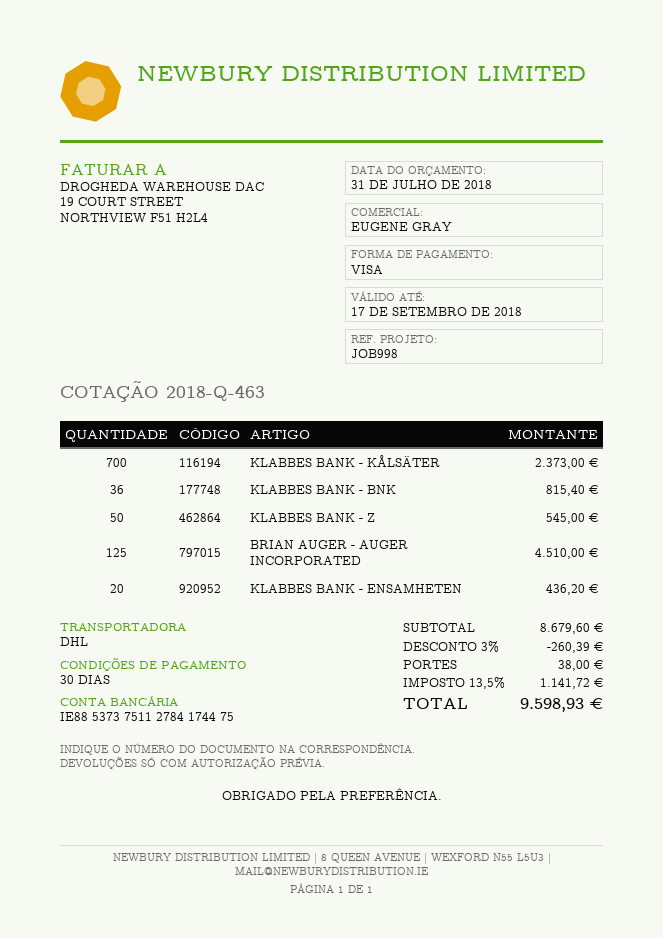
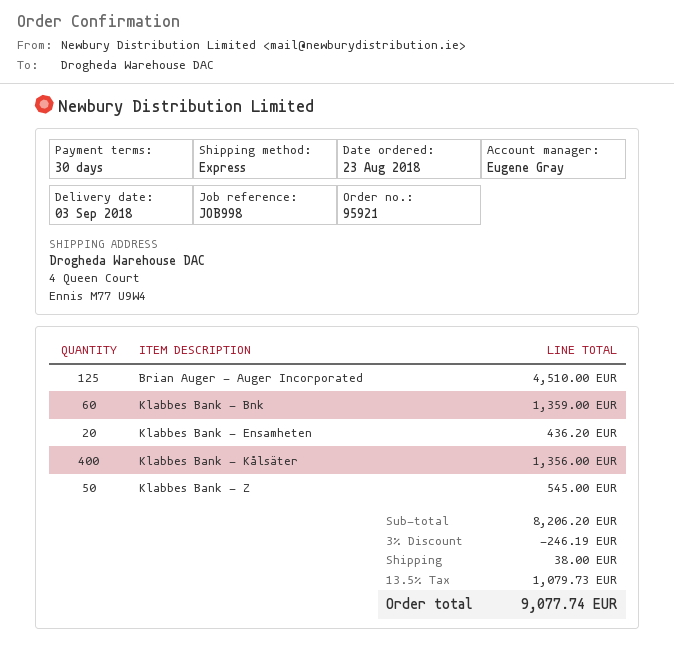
shipping method: DHL -> express
KLABBES BANK - KÅLSÄTER: 700 for 2373.00 -> 400 for 1356.00
KLABBES BANK - BNK: 36 for 815.40 -> 60 for 1359.00
subtotal: 8679.60 -> 8206.20
discount: 3% = 260.39 -> 3% = 246.19
tax: 13.5% = 1141.72 -> 13.5% = 1079.73
total: 9598.93 -> 9077.74

